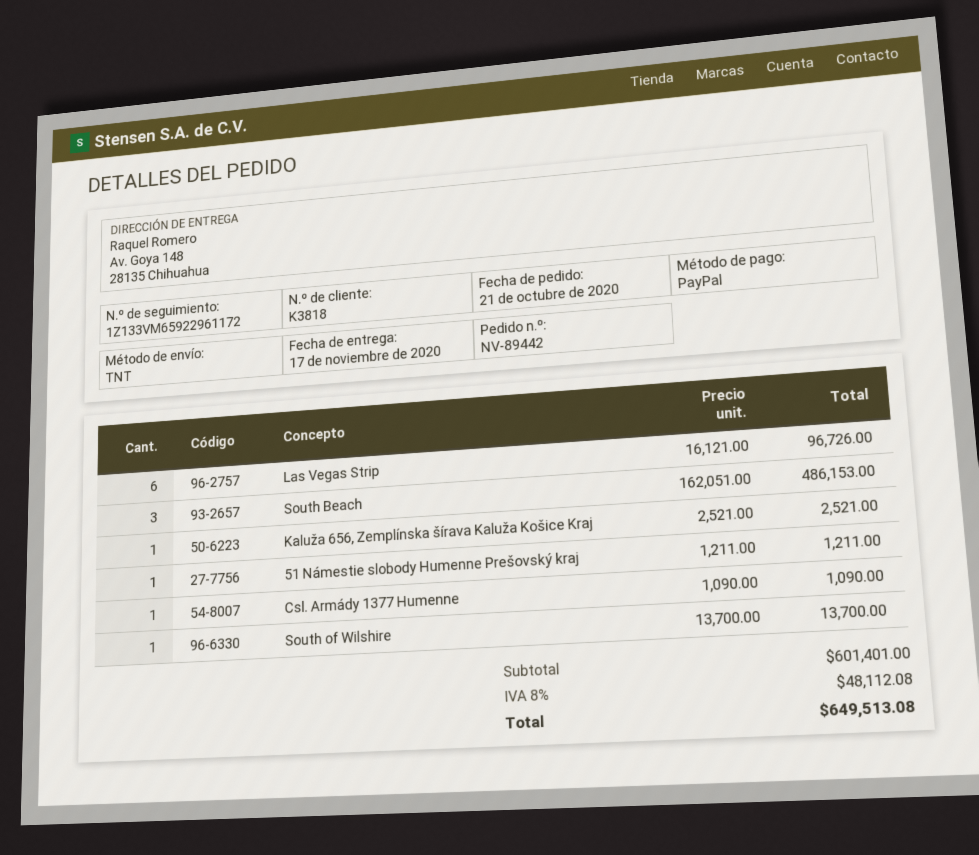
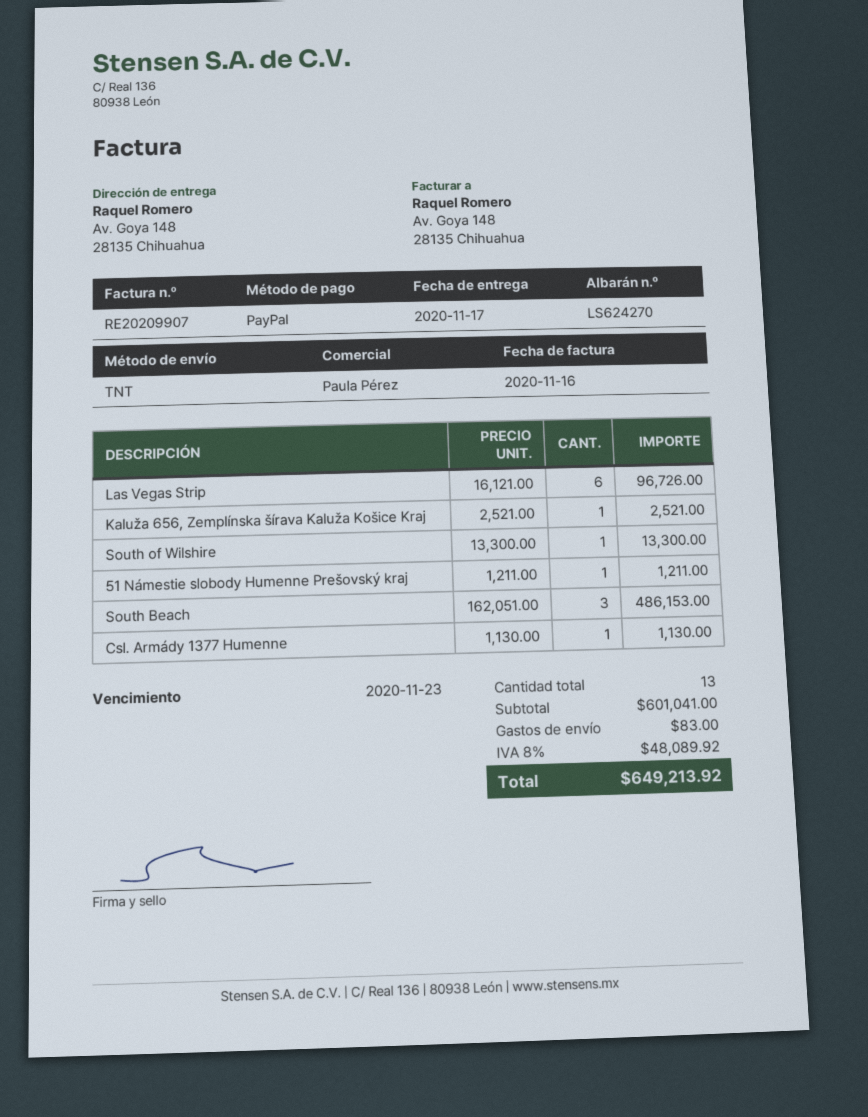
Csl. Armády 1377 Humenne: 1 x 1090.00 = 1090.00 -> 1 x 1130.00 = 1130.00
South of Wilshire: 1 x 13700.00 = 13700.00 -> 1 x 13300.00 = 13300.00
subtotal: 601401.00 -> 601041.00
shipping: none -> 83.00
tax: 8% = 48112.08 -> 8% = 48089.92
total: 649513.08 -> 649213.92

